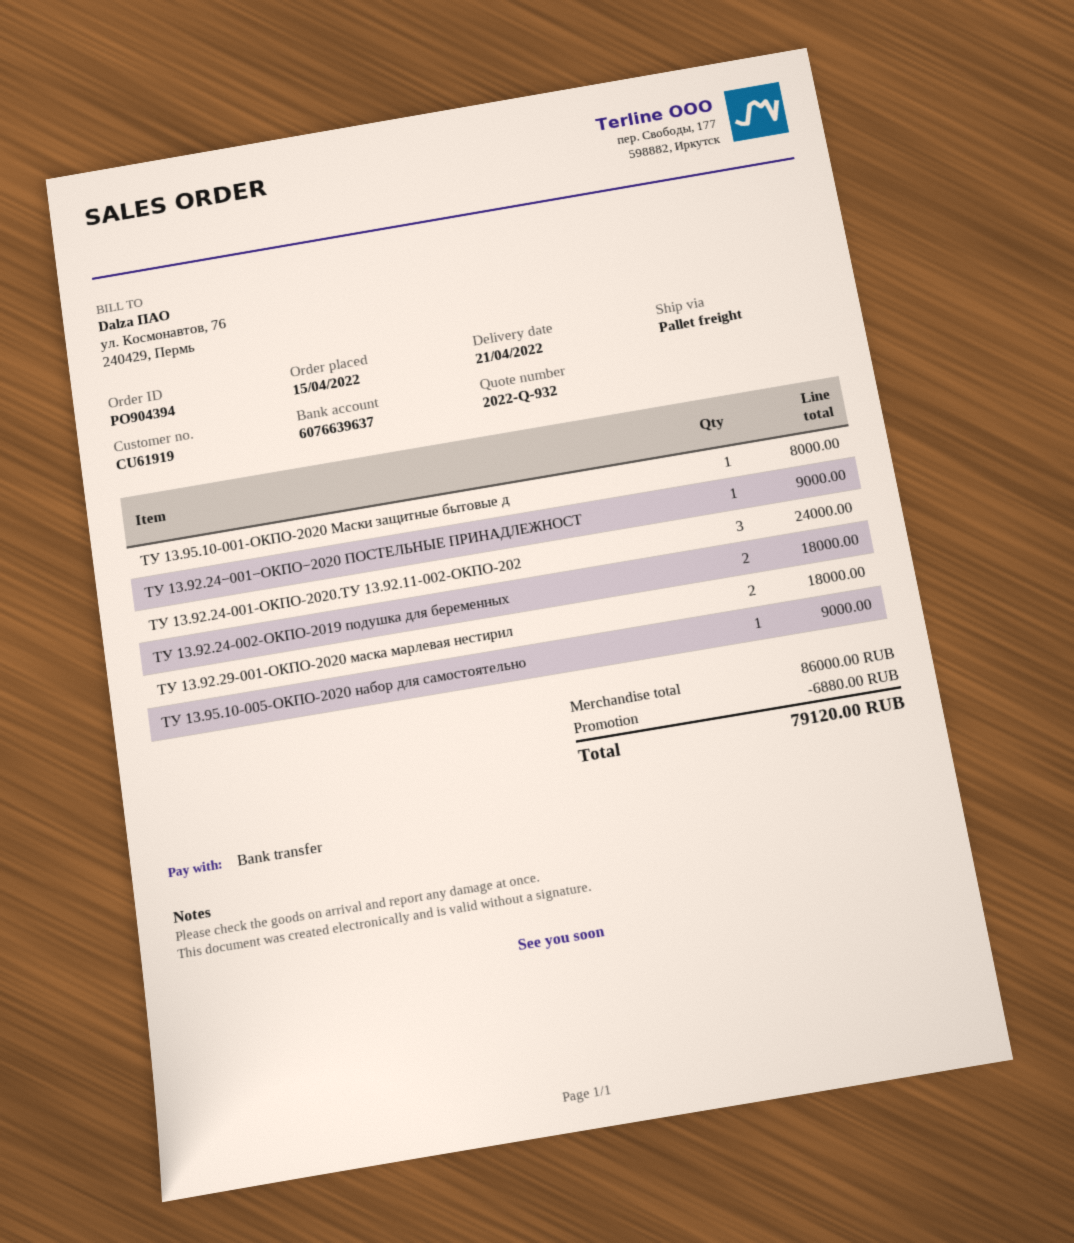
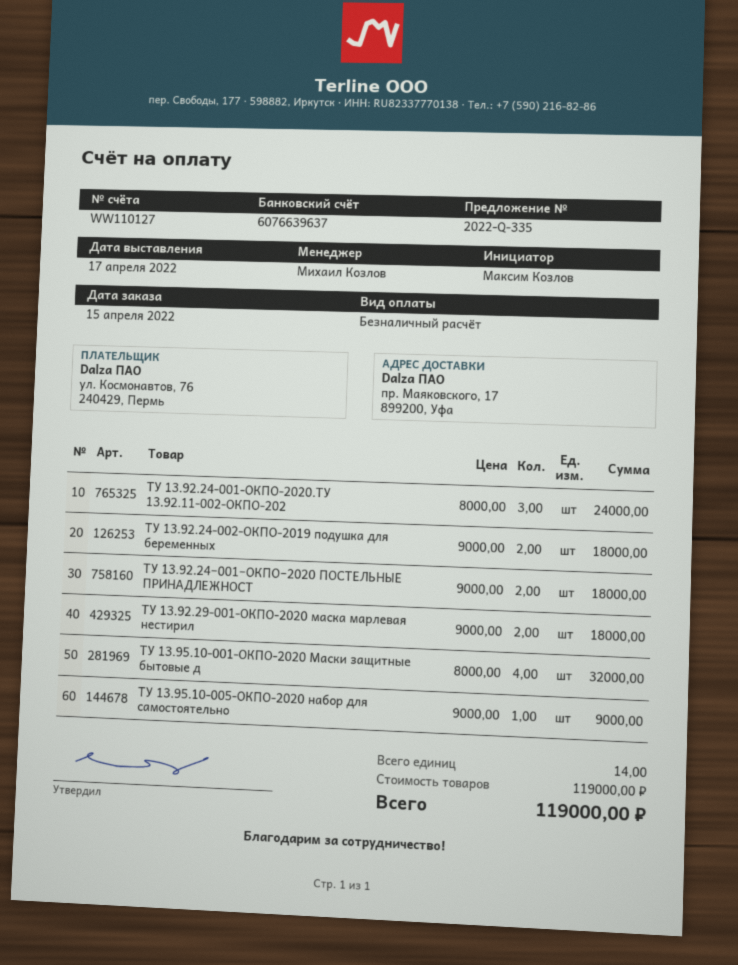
quote number: 2022-Q-932 -> 2022-Q-335
ТУ 13.95.10-001-ОКПО-2020 Маски защитные бытовые д: 1 for 8000.00 -> 4 for 32000.00
ТУ 13.92.24−001−ОКПО−2020 ПОСТЕЛЬНЫЕ ПРИНАДЛЕЖНОСТ: 1 for 9000.00 -> 2 for 18000.00
subtotal: 86000.00 -> 119000.00
discount: 6880.00 -> none
total: 79120.00 -> 119000.00

